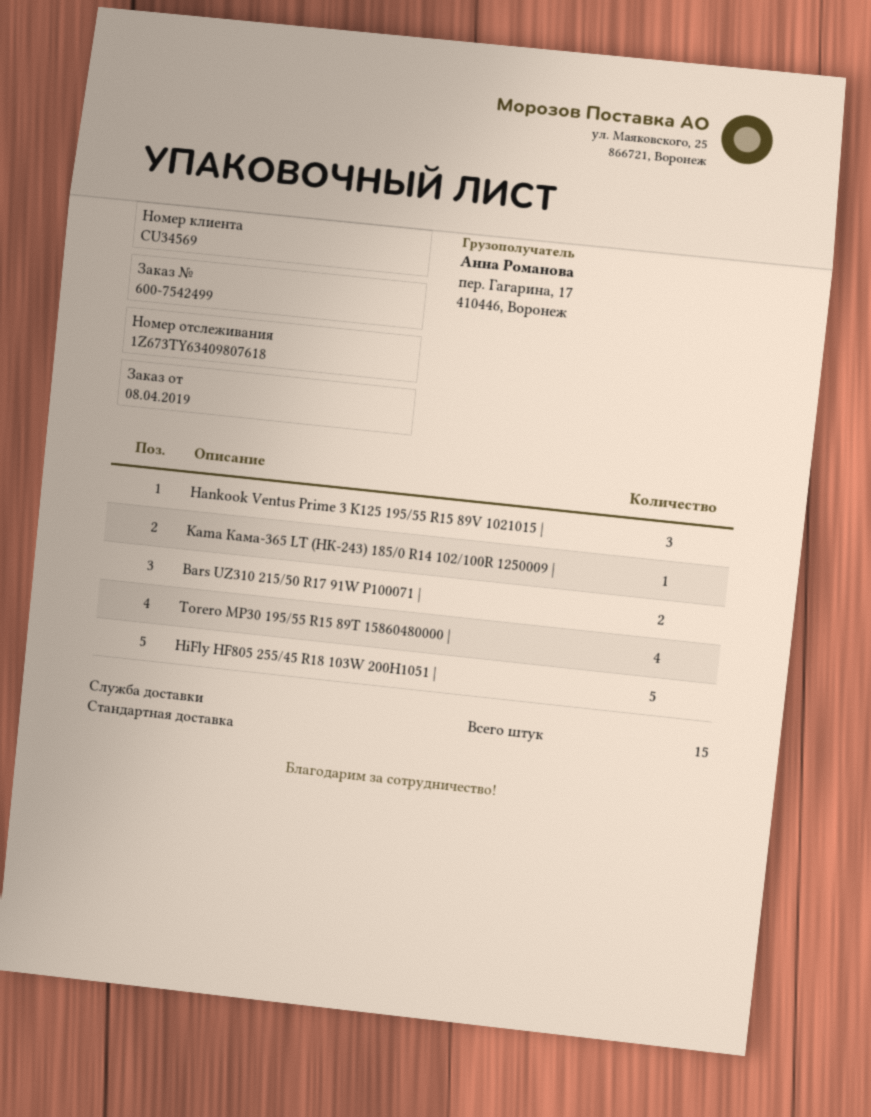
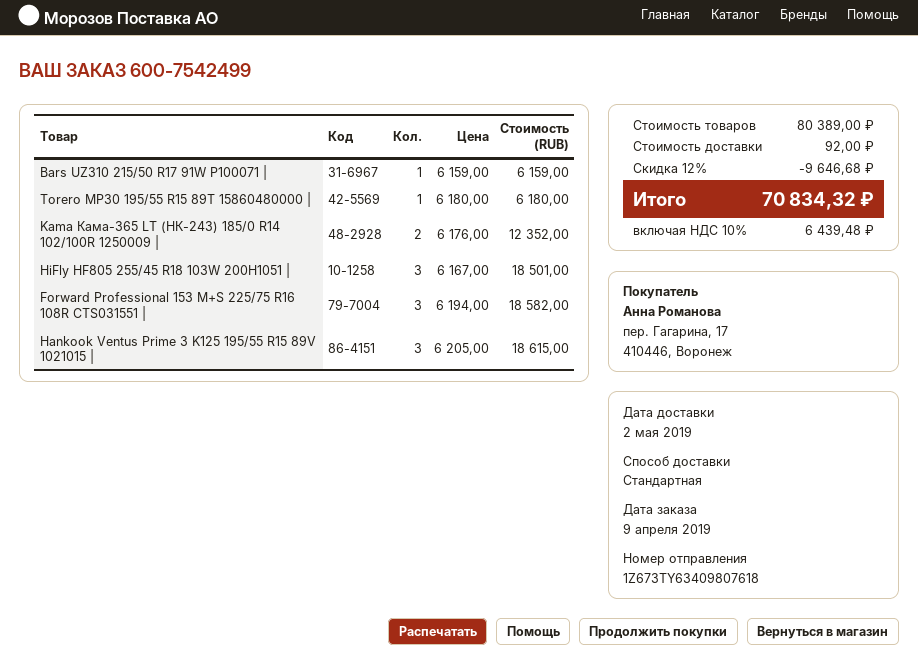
order date: 2019-04-08 -> 2019-04-09
Kama Кама-365 LT (НК-243) 185/0 R14 102/100R 1250009 |: 1 -> 2
Bars UZ310 215/50 R17 91W P100071 |: 2 -> 1
Torero MP30 195/55 R15 89T 15860480000 |: 4 -> 1
HiFly HF805 255/45 R18 103W 200H1051 |: 5 -> 3
Forward Professional 153 M+S 225/75 R16 108R CTS031551 |: none -> 3

